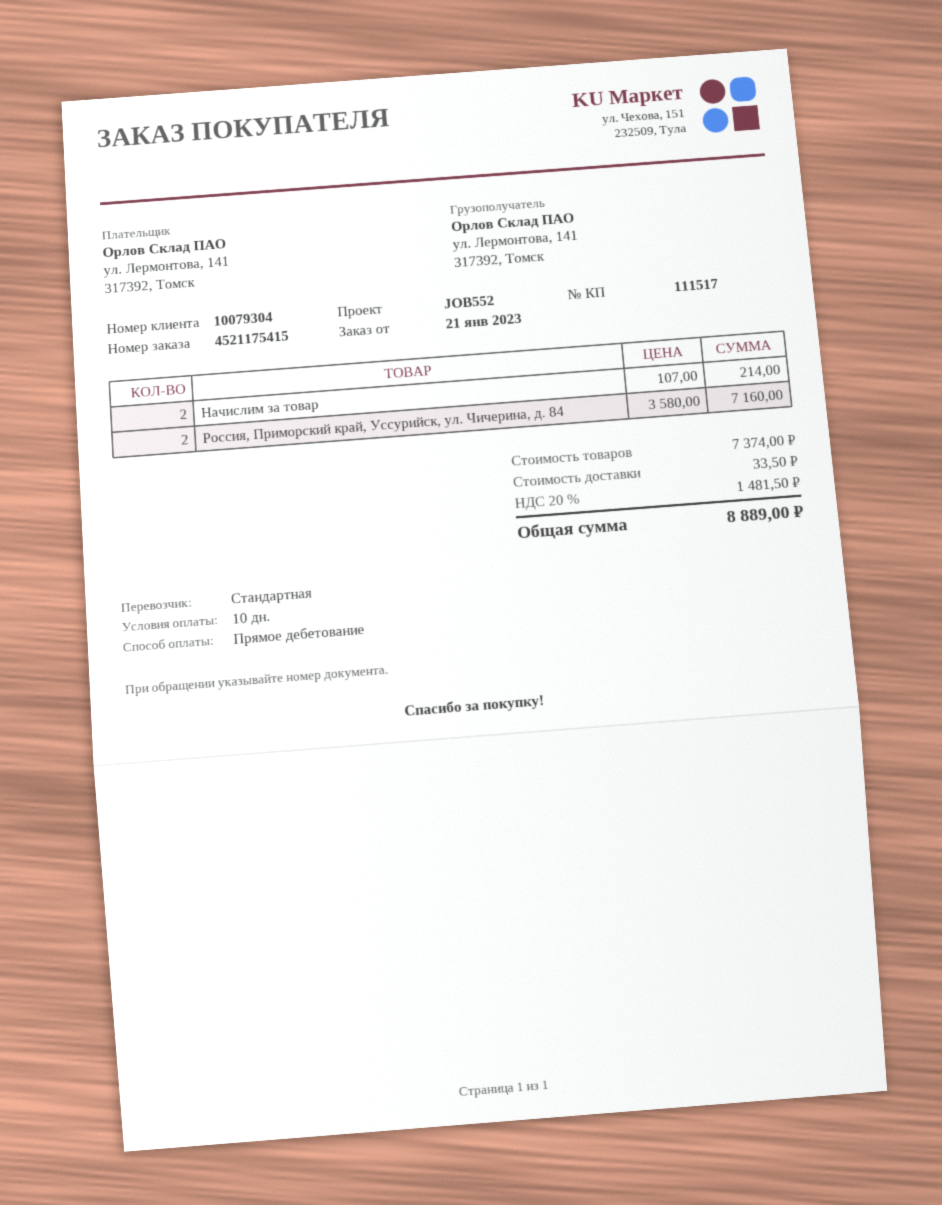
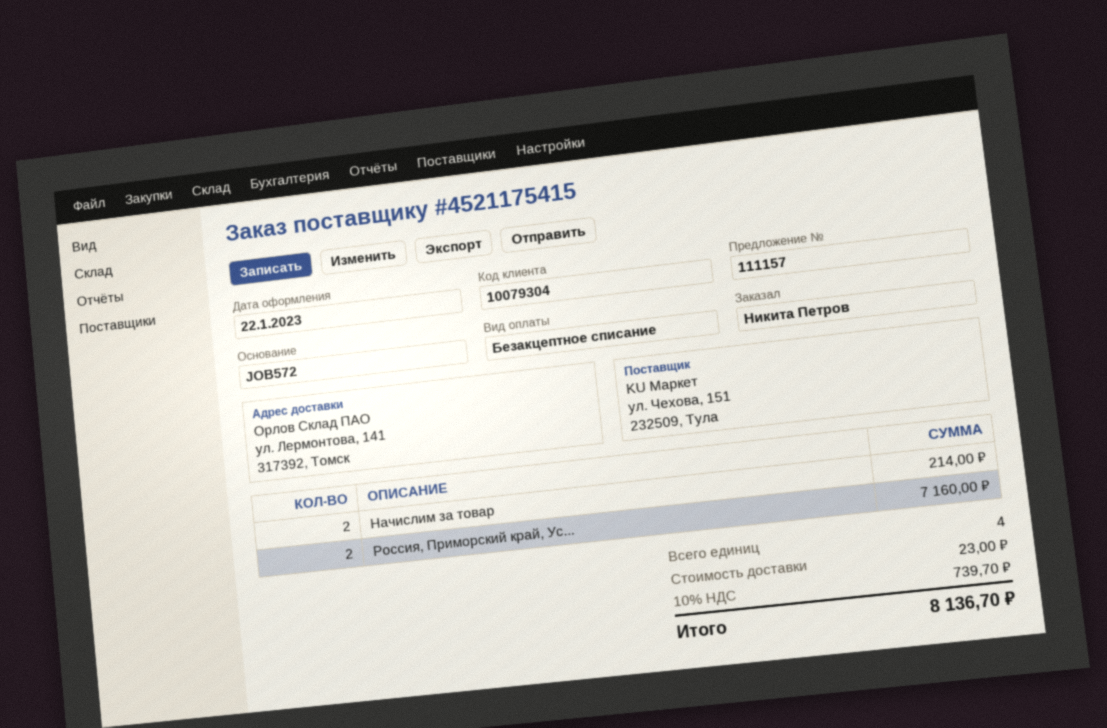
quote number: 111517 -> 111157
order date: 2023-01-21 -> 2023-01-22
reference: JOB552 -> JOB572
shipping: 33.50 -> 23.00
tax: 20% = 1481.50 -> 10% = 739.70
total: 8889.00 -> 8136.70

